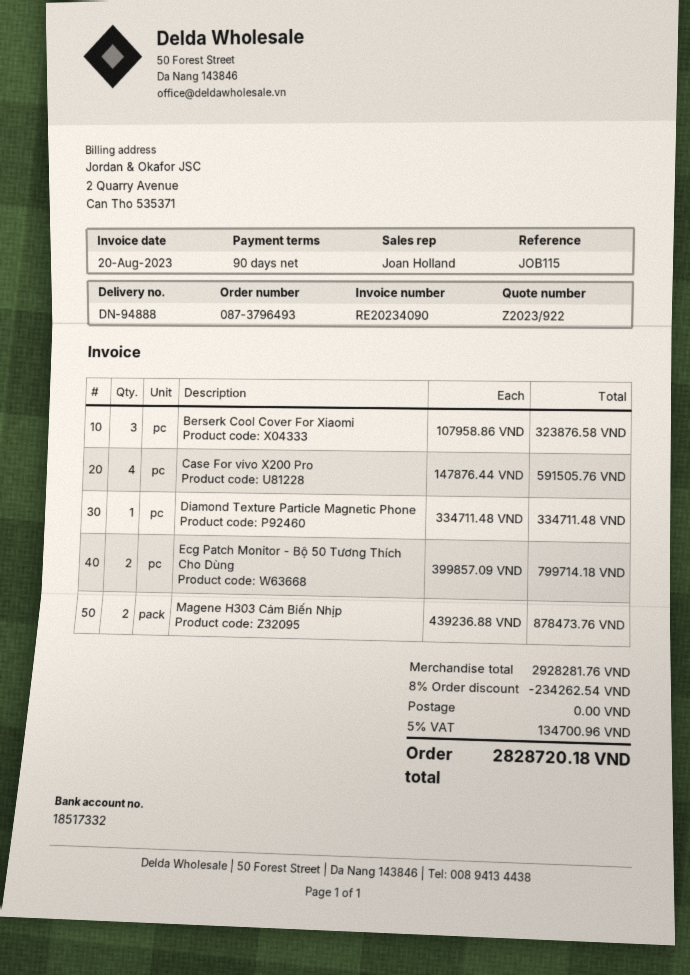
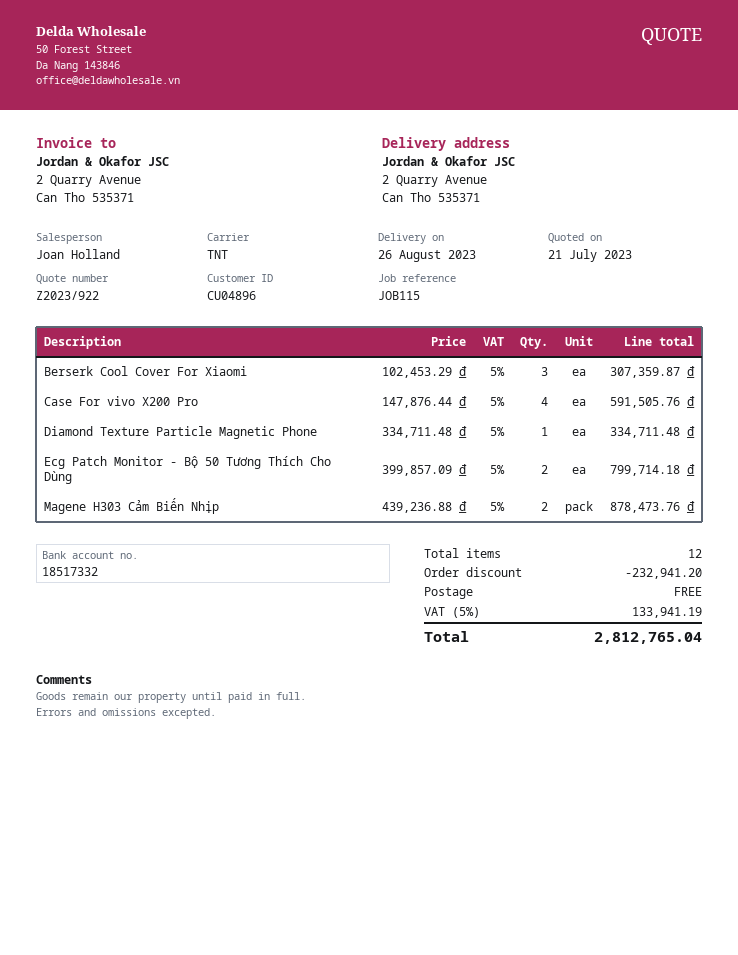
Berserk Cool Cover For Xiaomi: 3 x 107958.86 = 323876.58 -> 3 x 102453.29 = 307359.87
discount: 234262.54 -> 232941.20
tax: 5% = 134700.96 -> 5% = 133941.19
total: 2828720.18 -> 2812765.04

